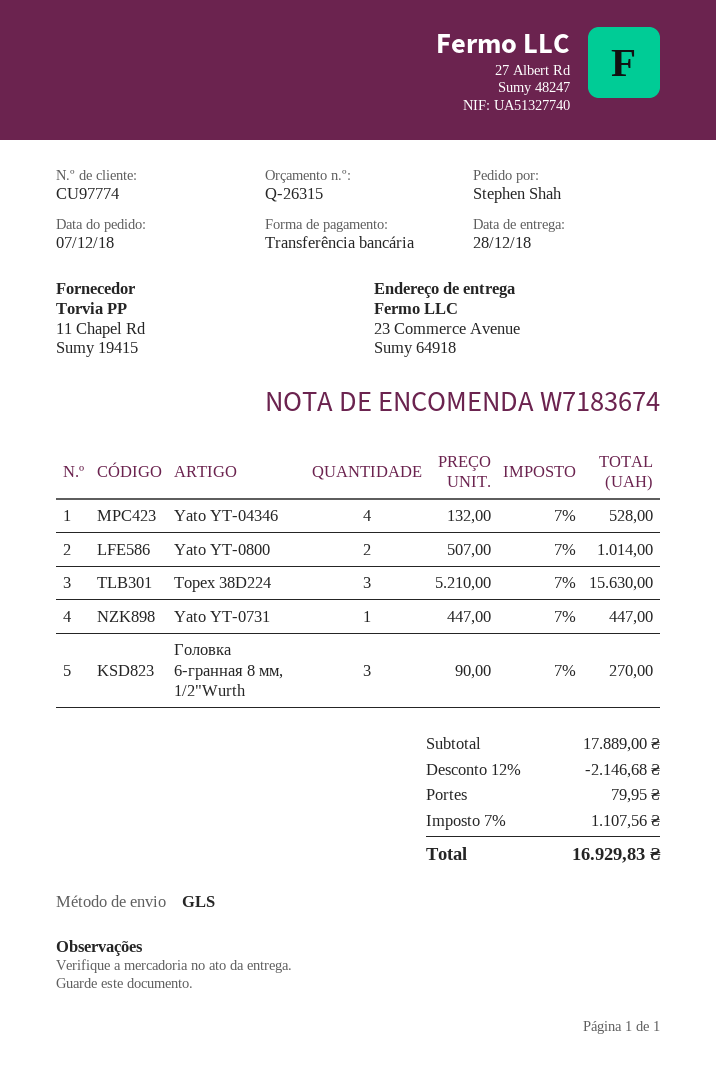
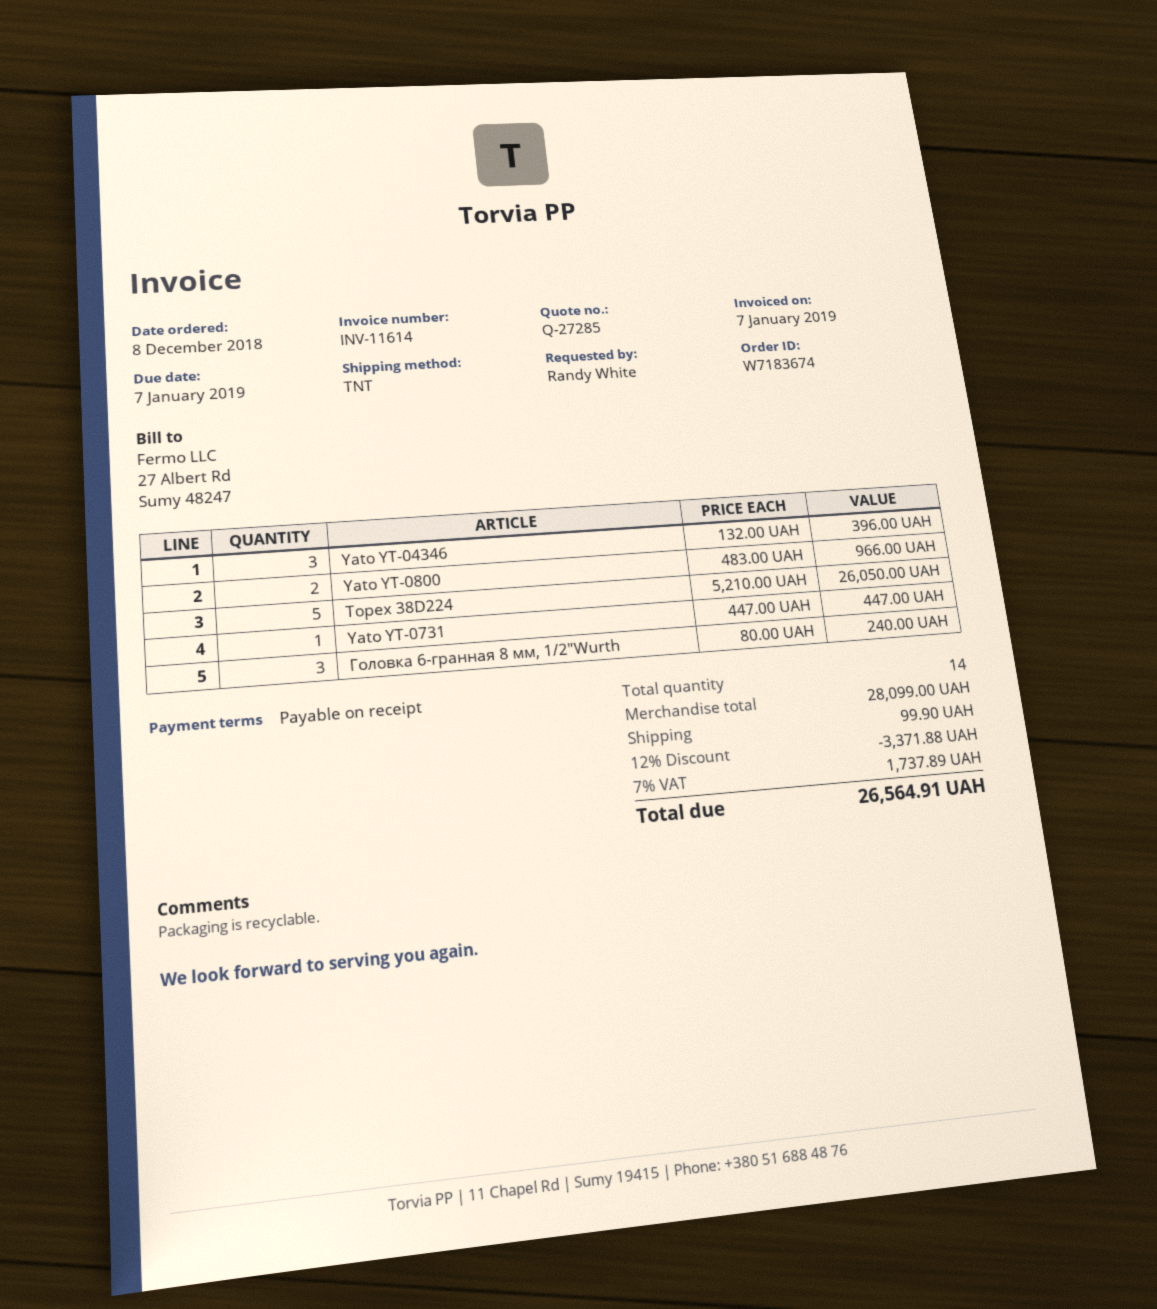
quote number: Q-26315 -> Q-27285
order date: 2018-12-07 -> 2018-12-08
ordered by: Stephen Shah -> Randy White
shipping method: GLS -> TNT
Yato YT-04346: 4 x 132.00 = 528.00 -> 3 x 132.00 = 396.00
Yato YT-0800: 2 x 507.00 = 1014.00 -> 2 x 483.00 = 966.00
Topex 38D224: 3 x 5210.00 = 15630.00 -> 5 x 5210.00 = 26050.00
Головка 6-гранная 8 мм, 1/2"Wurth: 3 x 90.00 = 270.00 -> 3 x 80.00 = 240.00
subtotal: 17889.00 -> 28099.00
discount: 12% = 2146.68 -> 12% = 3371.88
shipping: 79.95 -> 99.90
tax: 7% = 1107.56 -> 7% = 1737.89
total: 16929.83 -> 26564.91

